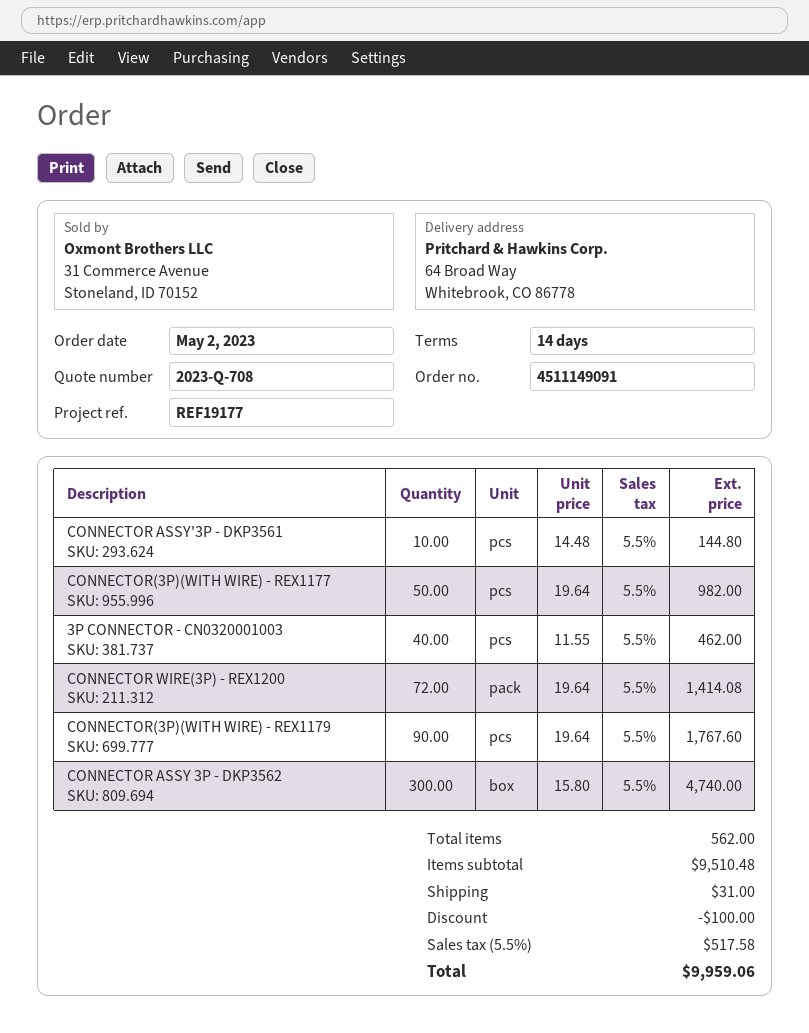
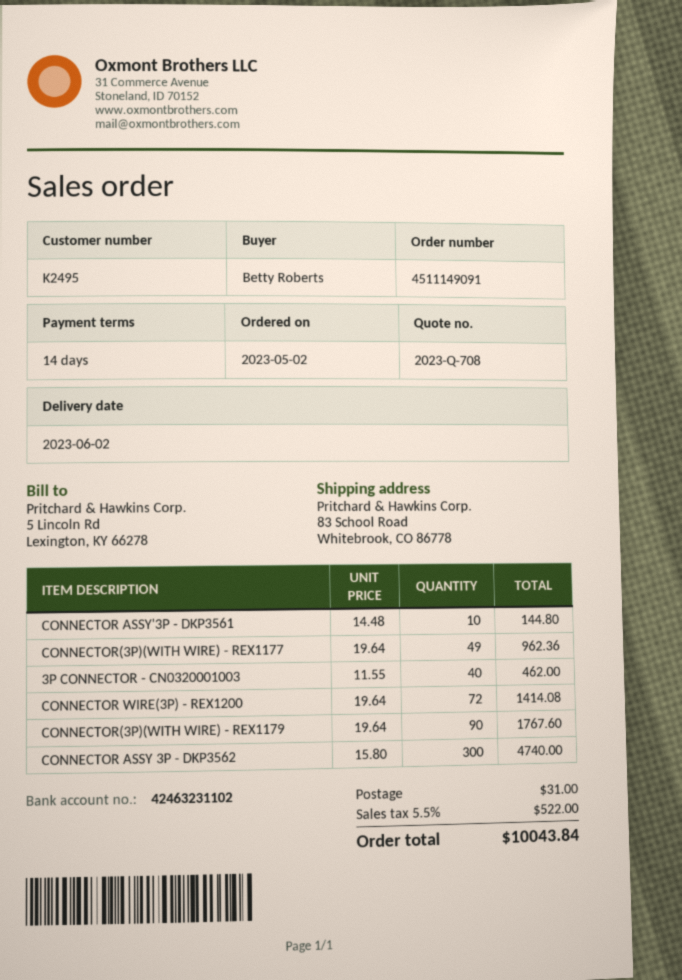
ship to: 64 Broad Way, Whitebrook, CO 86778 -> 83 School Road, Whitebrook, CO 86778
CONNECTOR(3P)(WITH WIRE) - REX1177: 50 x 19.64 = 982.00 -> 49 x 19.64 = 962.36
discount: 100.00 -> none
tax: 5.5% = 517.58 -> 5.5% = 522.00
total: 9959.06 -> 10043.84

